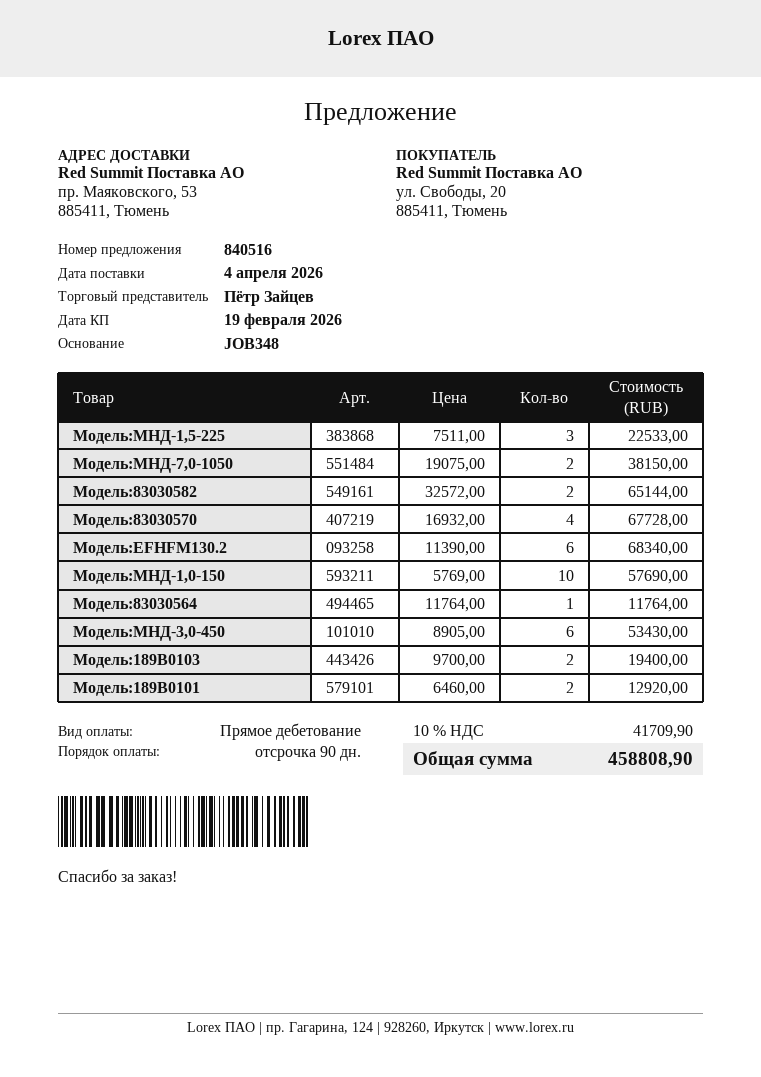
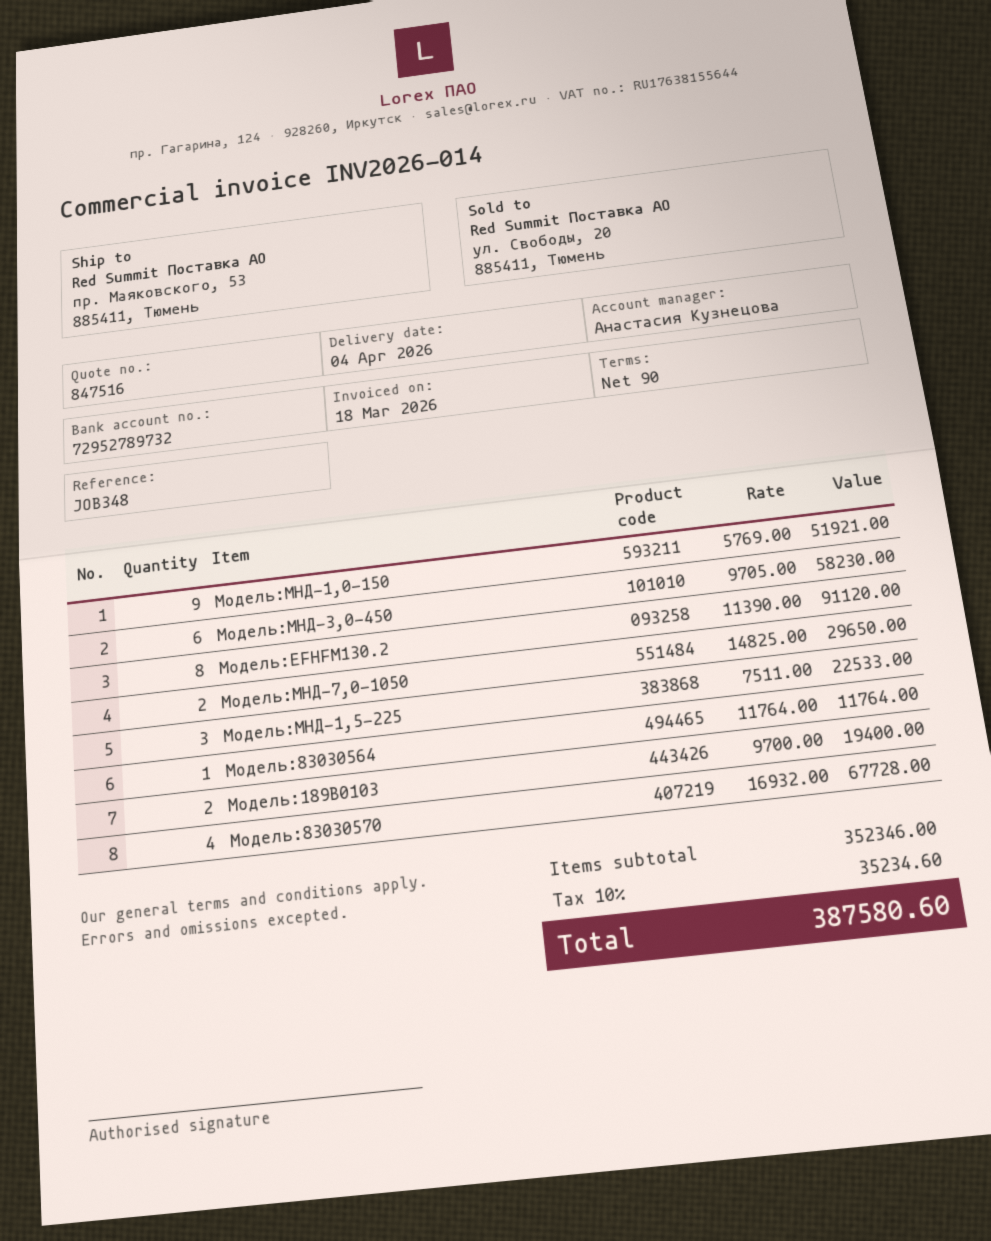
quote number: 840516 -> 847516
sales rep: Пётр Зайцев -> Анастасия Кузнецова
Модель:МНД-7,0-1050: 2 x 19075.00 = 38150.00 -> 2 x 14825.00 = 29650.00
Модель:83030582: 2 x 32572.00 = 65144.00 -> none
Модель:EFHFM130.2: 6 x 11390.00 = 68340.00 -> 8 x 11390.00 = 91120.00
Модель:МНД-1,0-150: 10 x 5769.00 = 57690.00 -> 9 x 5769.00 = 51921.00
Модель:МНД-3,0-450: 6 x 8905.00 = 53430.00 -> 6 x 9705.00 = 58230.00
Модель:189B0101: 2 x 6460.00 = 12920.00 -> none
tax: 10% = 41709.90 -> 10% = 35234.60
total: 458808.90 -> 387580.60

